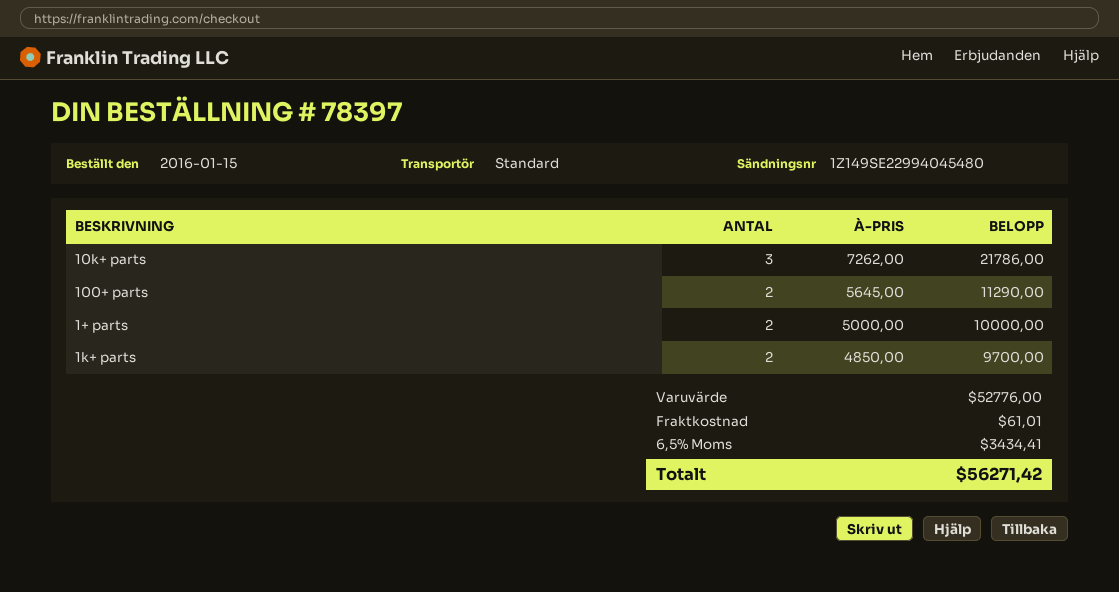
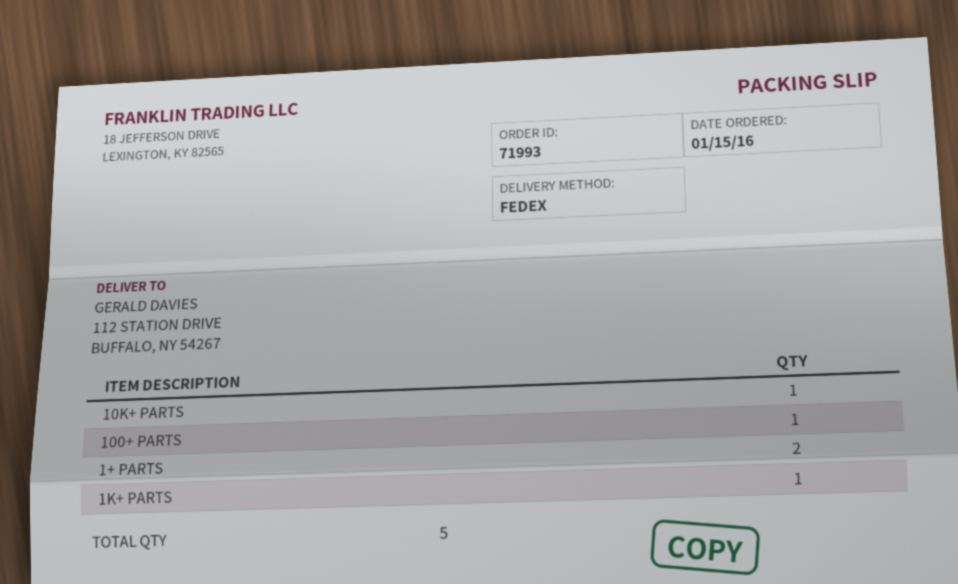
order number: 78397 -> 71993
shipping method: standard -> FedEx
10k+ parts: 3 -> 1
100+ parts: 2 -> 1
1k+ parts: 2 -> 1

